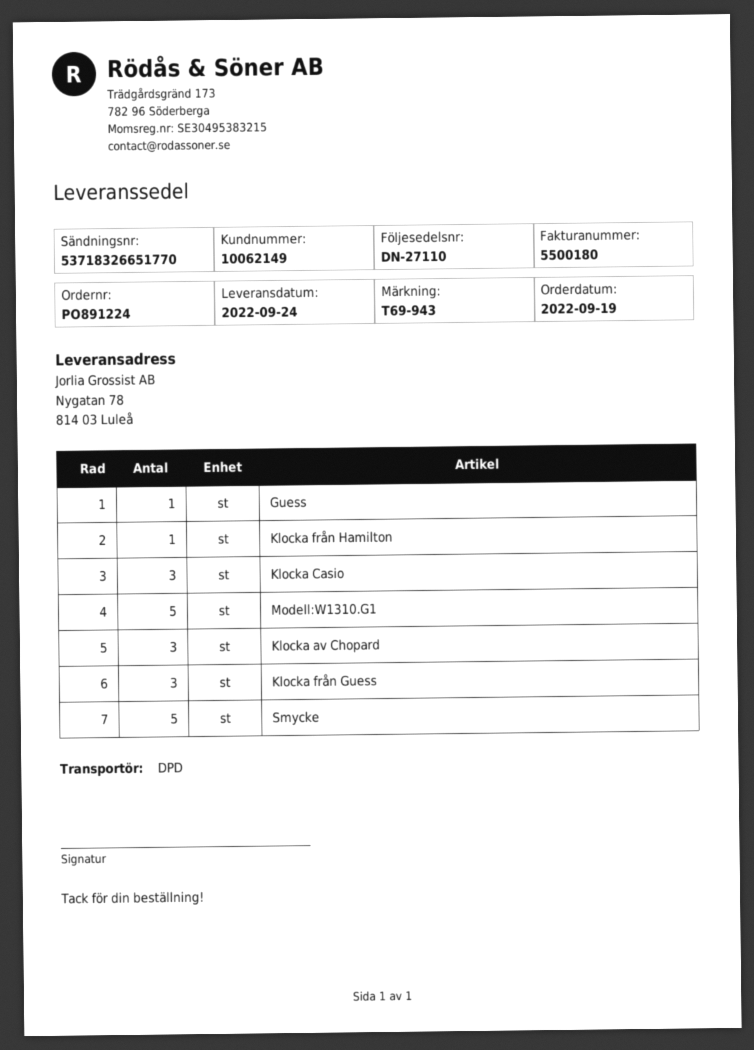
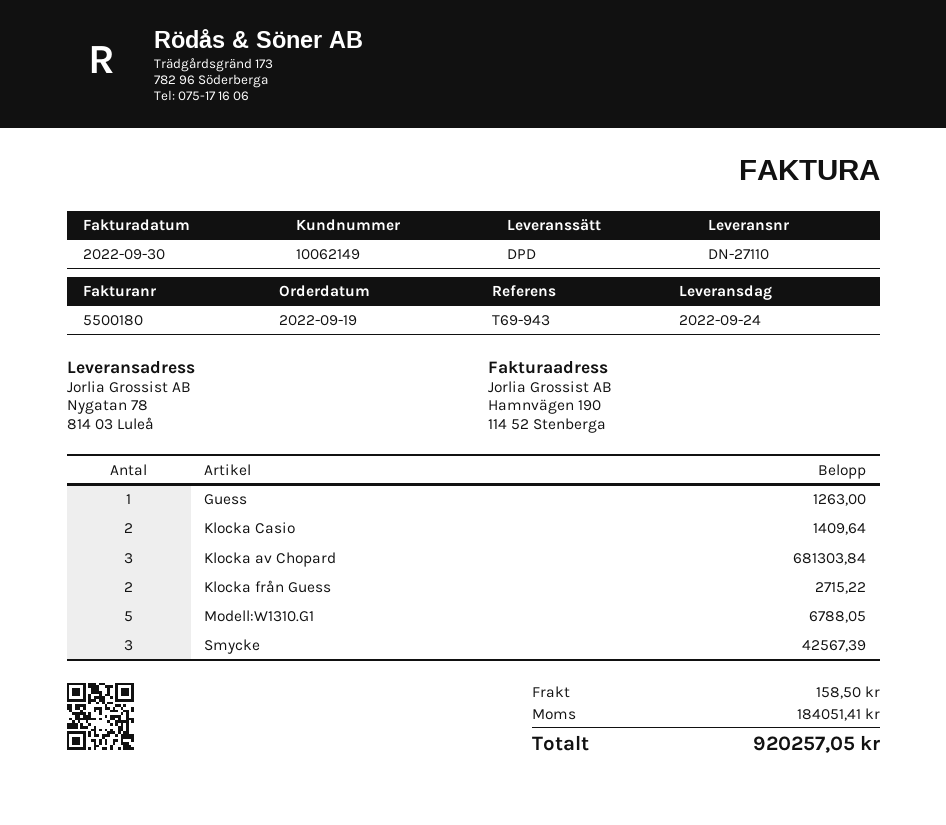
Klocka från Hamilton: 1 -> none
Klocka Casio: 3 -> 2
Klocka från Guess: 3 -> 2
Smycke: 5 -> 3

